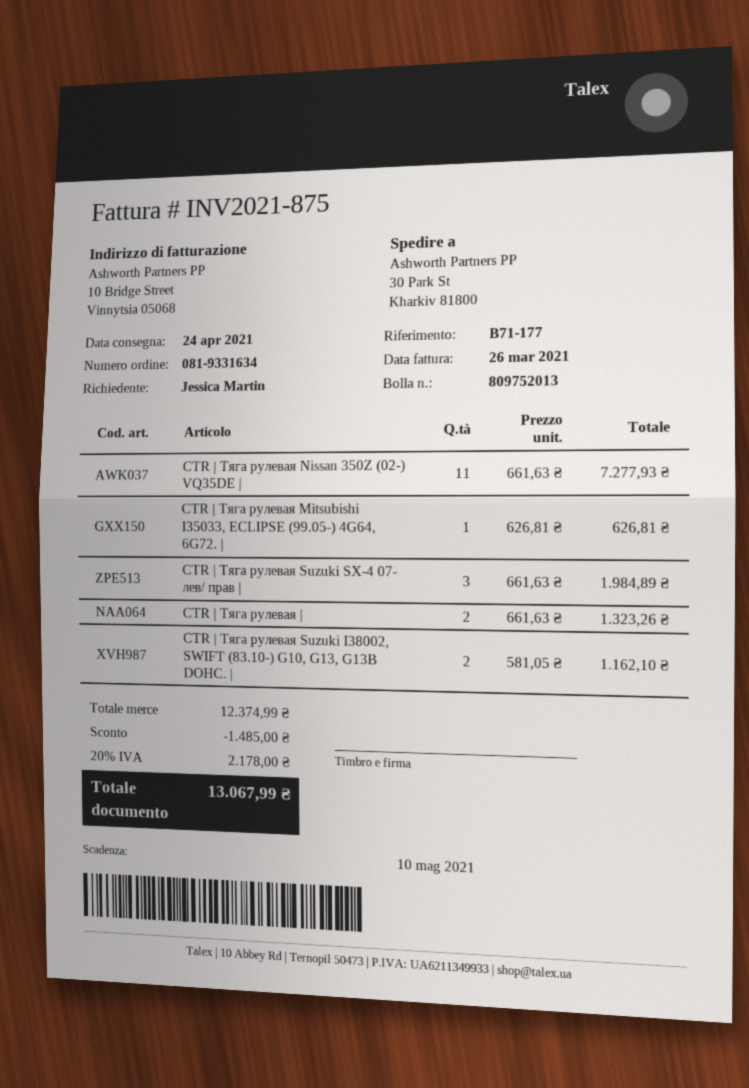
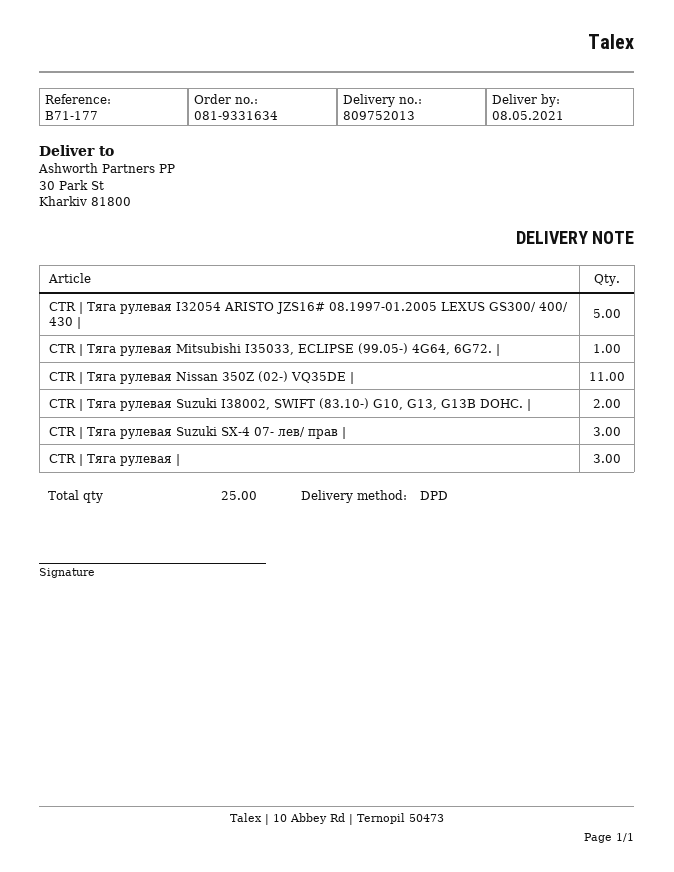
delivery date: 2021-04-24 -> 2021-05-08
CTR | Тяга рулевая |: 2 -> 3
CTR | Тяга рулевая I32054 ARISTO JZS16# 08.1997-01.2005 LEXUS GS300/ 400/ 430 |: none -> 5

